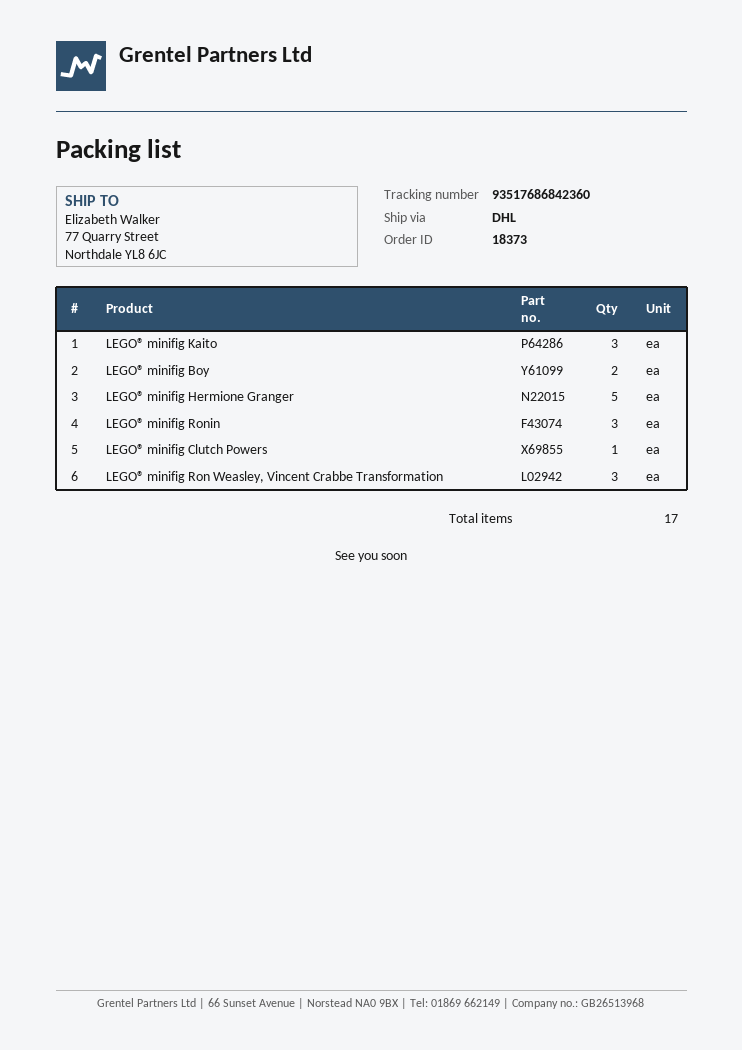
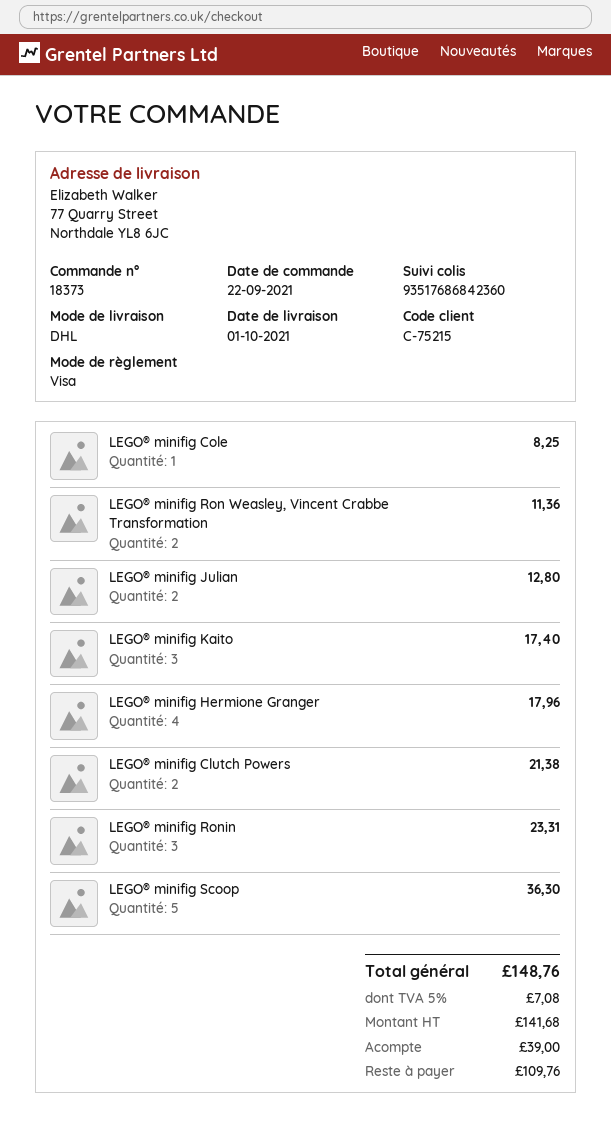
LEGO® minifig Boy: 2 -> none
LEGO® minifig Hermione Granger: 5 -> 4
LEGO® minifig Clutch Powers: 1 -> 2
LEGO® minifig Ron Weasley, Vincent Crabbe Transformation: 3 -> 2
LEGO® minifig Cole: none -> 1
LEGO® minifig Julian: none -> 2
LEGO® minifig Scoop: none -> 5

